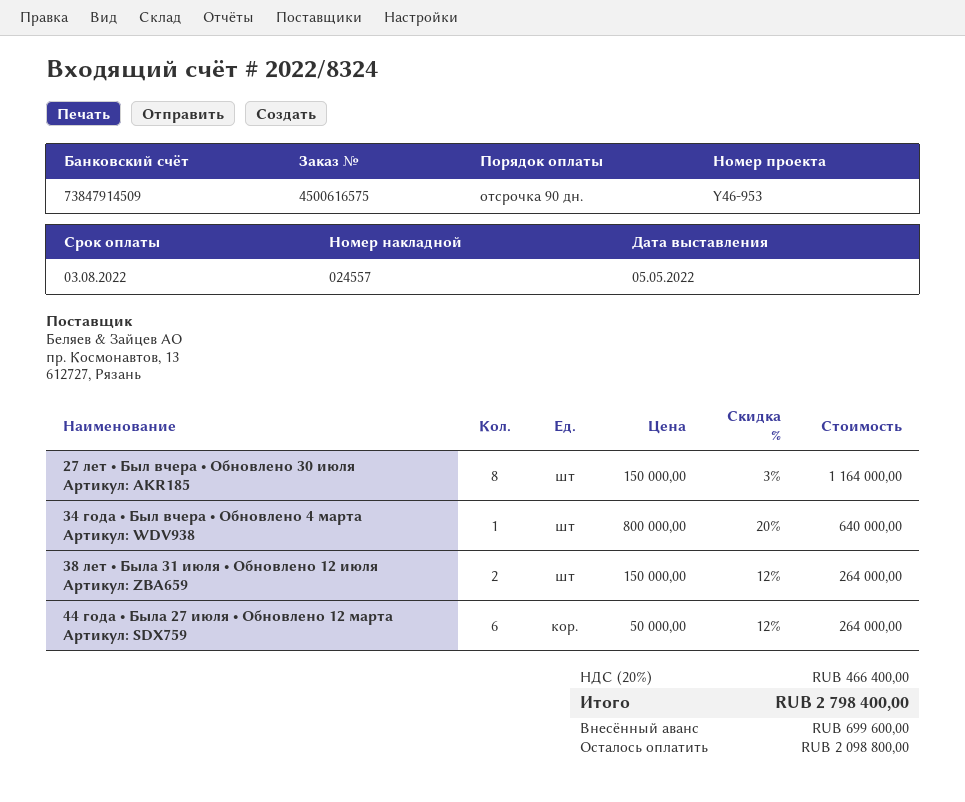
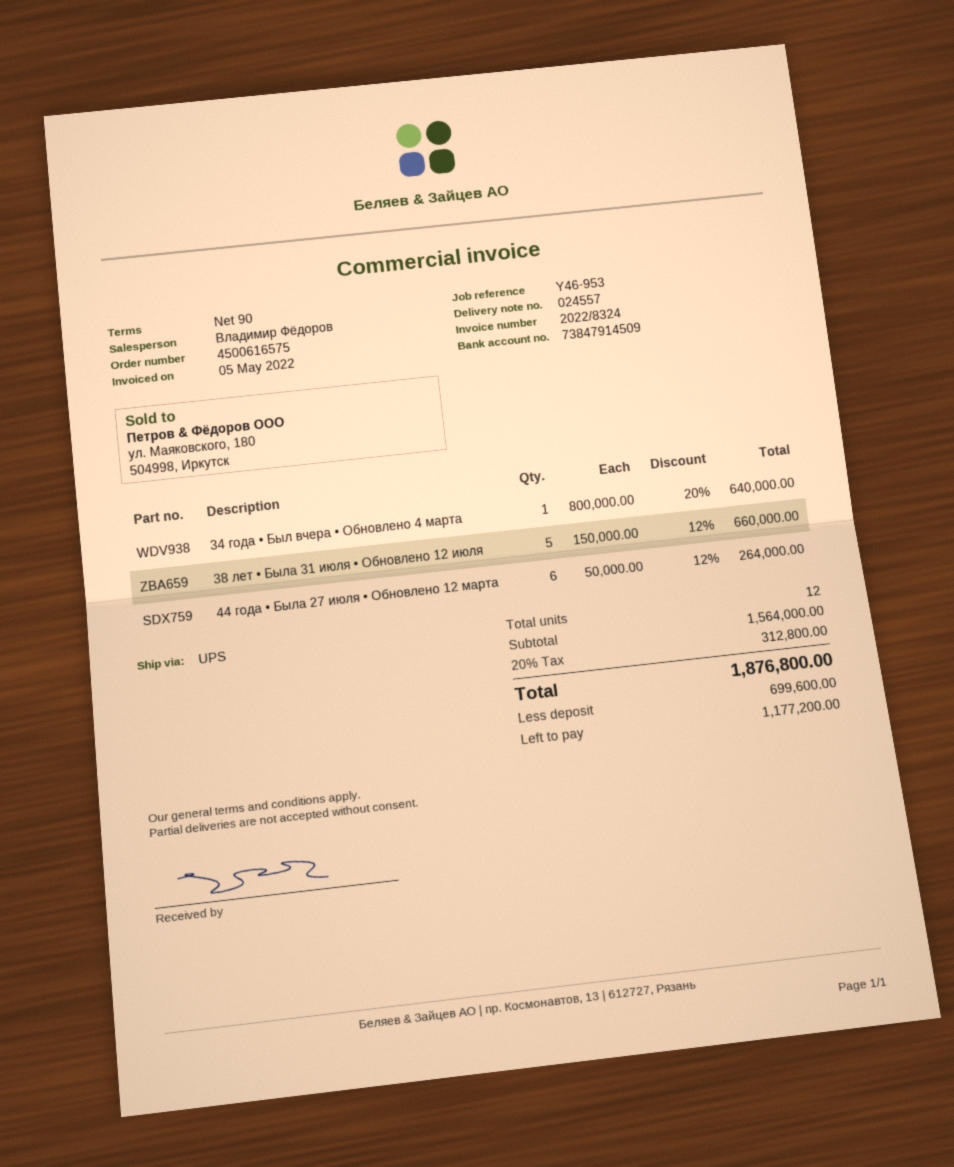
27 лет • Был вчера • Обновлено 30 июля: 8 x 150000.00 - 3% = 1164000.00 -> none
38 лет • Была 31 июля • Обновлено 12 июля: 2 x 150000.00 - 12% = 264000.00 -> 5 x 150000.00 - 12% = 660000.00
tax: 20% = 466400.00 -> 20% = 312800.00
total: 2798400.00 -> 1876800.00
balance: 2098800.00 -> 1177200.00

